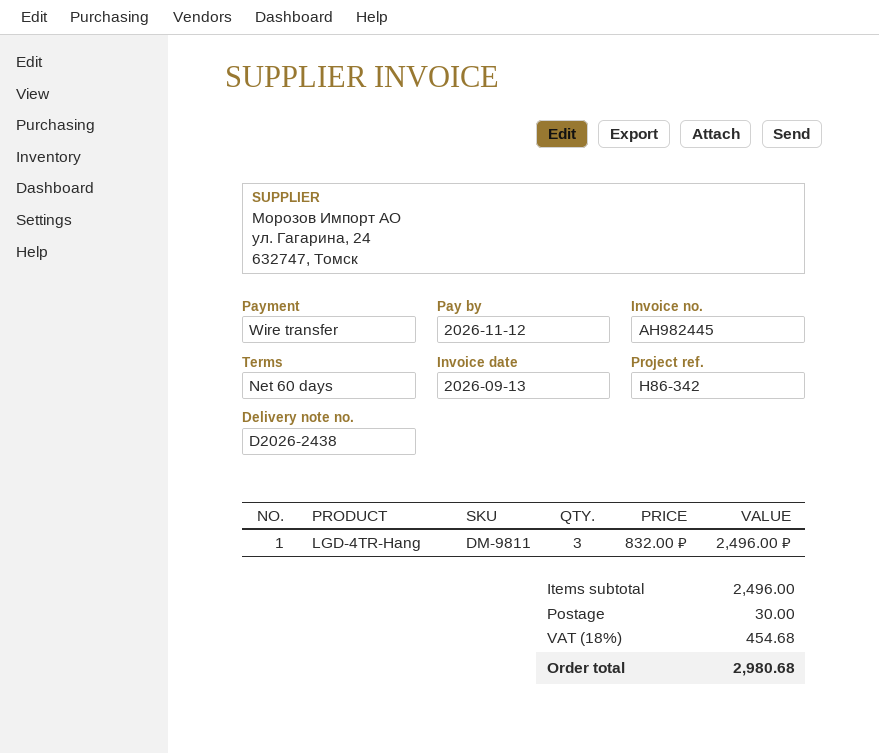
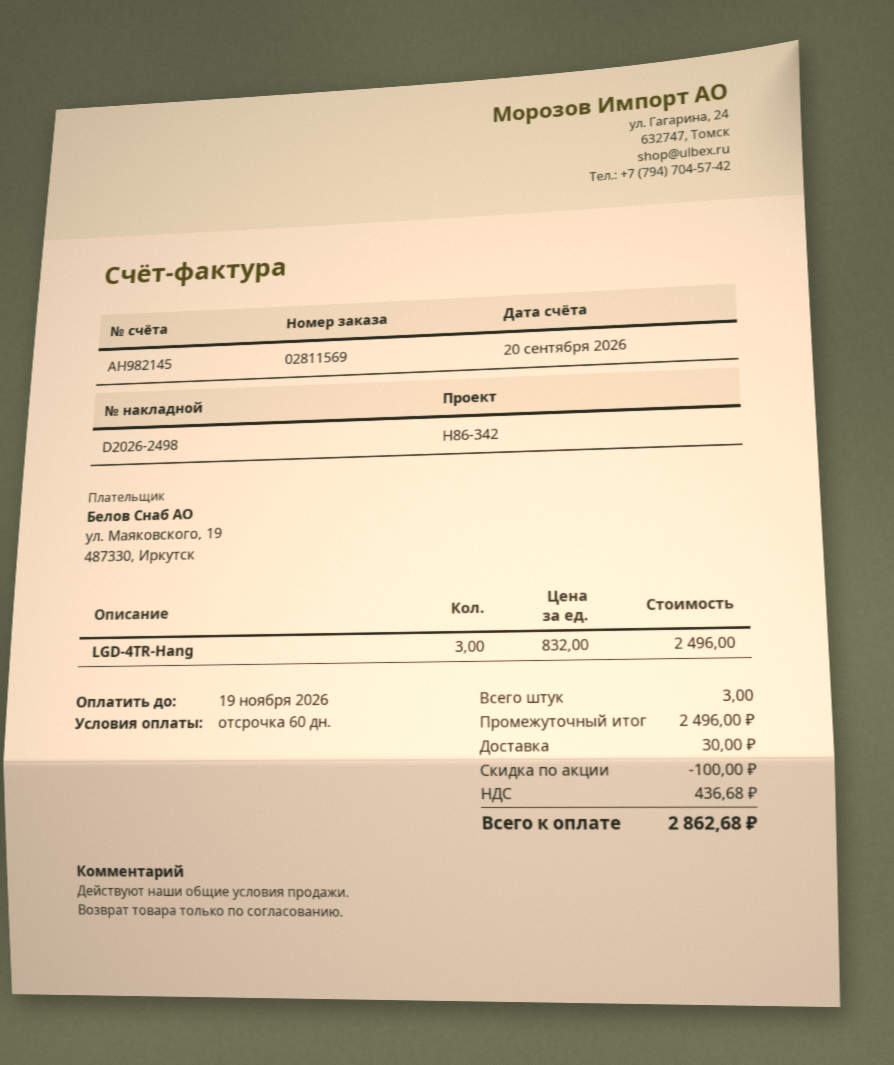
delivery note number: D2026-2438 -> D2026-2498
invoice number: AH982445 -> AH982145
invoice date: 2026-09-13 -> 2026-09-20
due date: 2026-11-12 -> 2026-11-19
discount: none -> 100.00
tax: 454.68 -> 436.68
total: 2980.68 -> 2862.68

